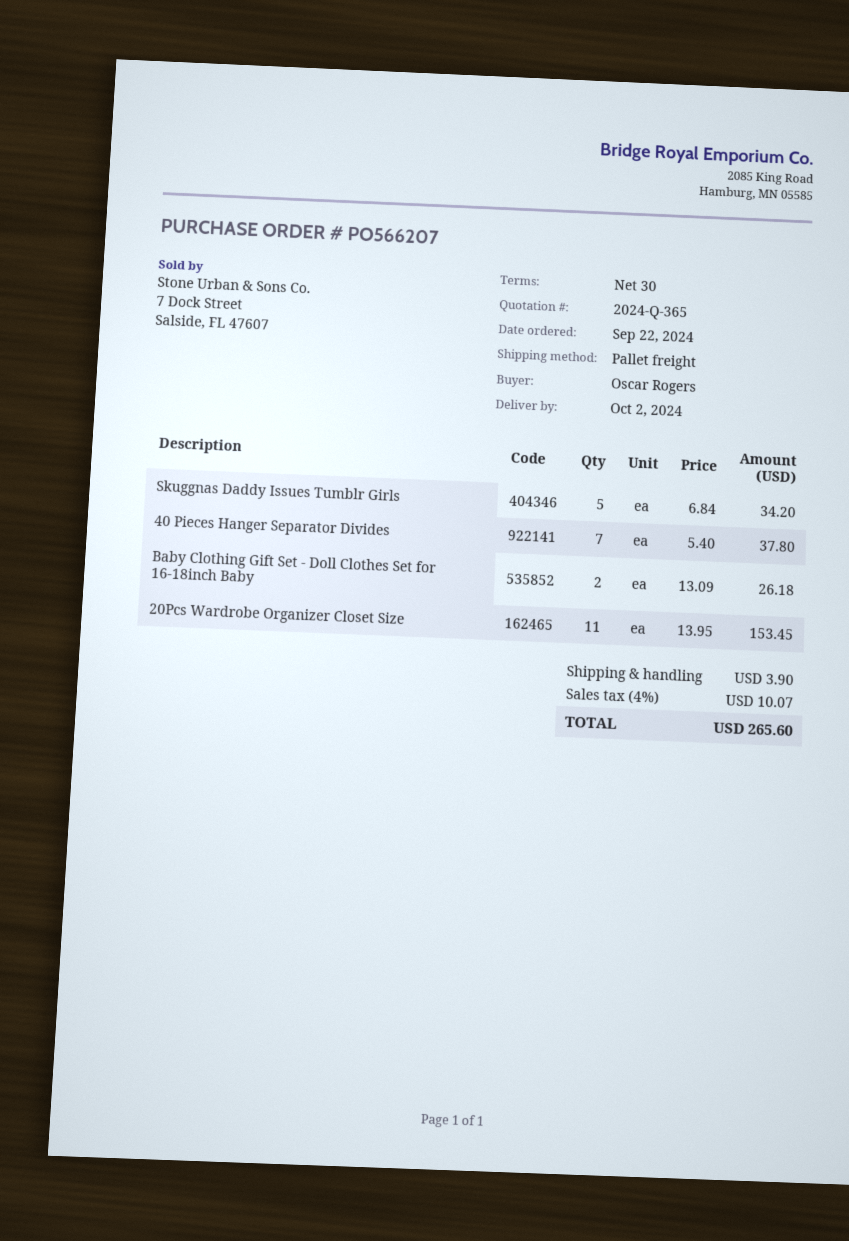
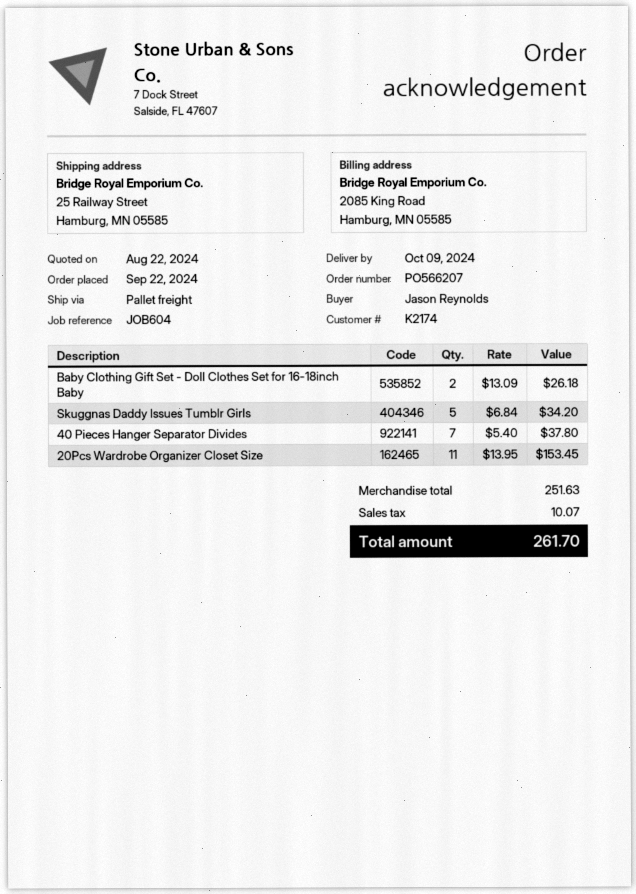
delivery date: 2024-10-02 -> 2024-10-09
ordered by: Oscar Rogers -> Jason Reynolds
shipping: 3.90 -> none
total: 265.60 -> 261.70

